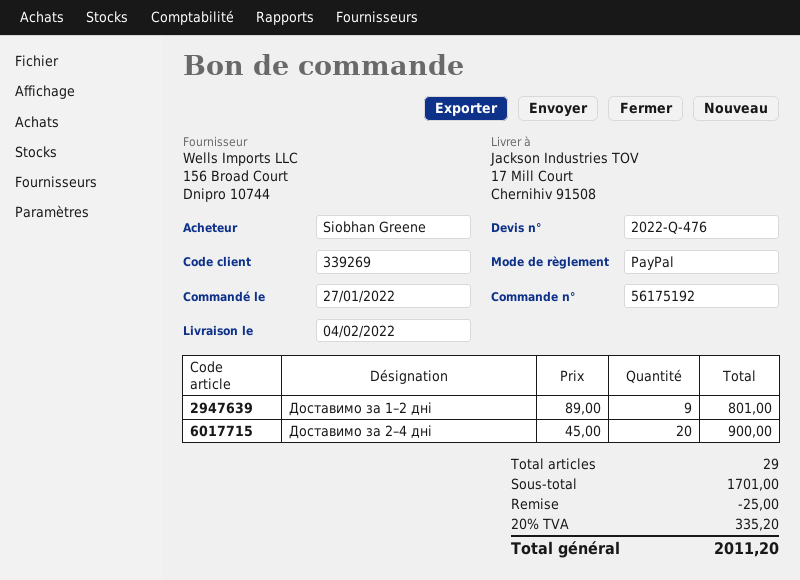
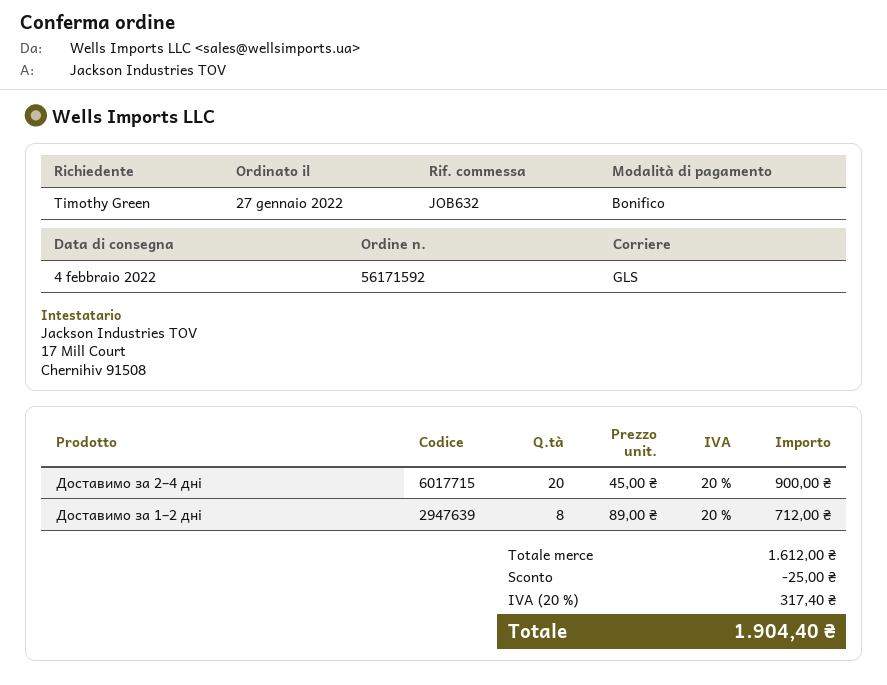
order number: 56175192 -> 56171592
ordered by: Siobhan Greene -> Timothy Green
payment method: PayPal -> bank transfer
Доставимо за 1–2 дні: 9 x 89.00 = 801.00 -> 8 x 89.00 = 712.00
subtotal: 1701.00 -> 1612.00
tax: 20% = 335.20 -> 20% = 317.40
total: 2011.20 -> 1904.40

